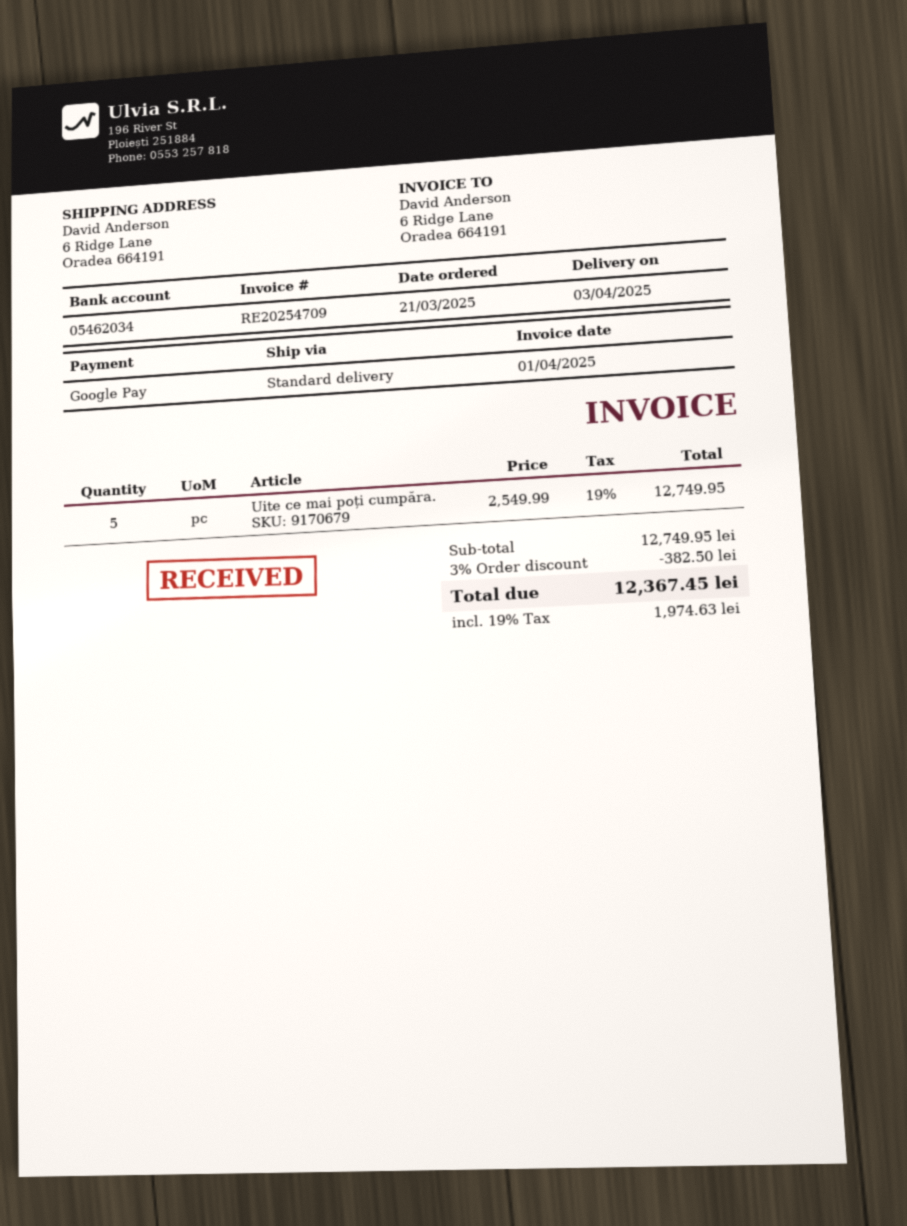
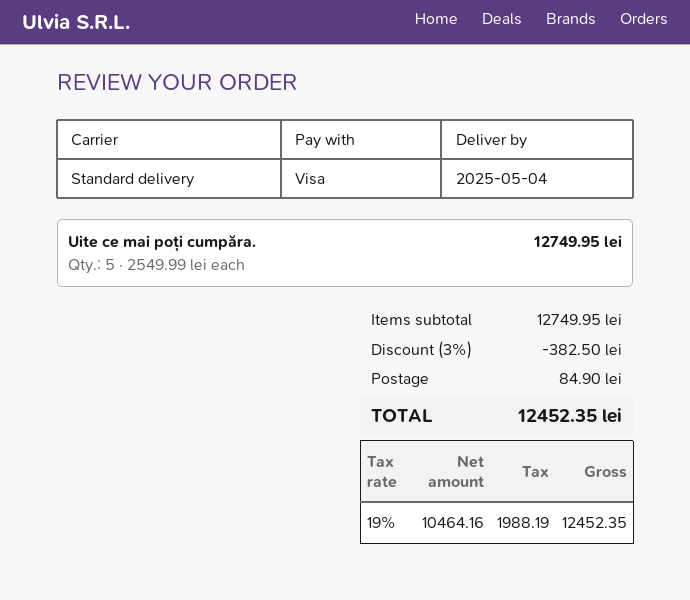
delivery date: 2025-04-03 -> 2025-05-04
payment method: Google Pay -> Visa
shipping: none -> 84.90
tax: 19% = 1974.63 -> 19% = 1988.19
total: 12367.45 -> 12452.35

